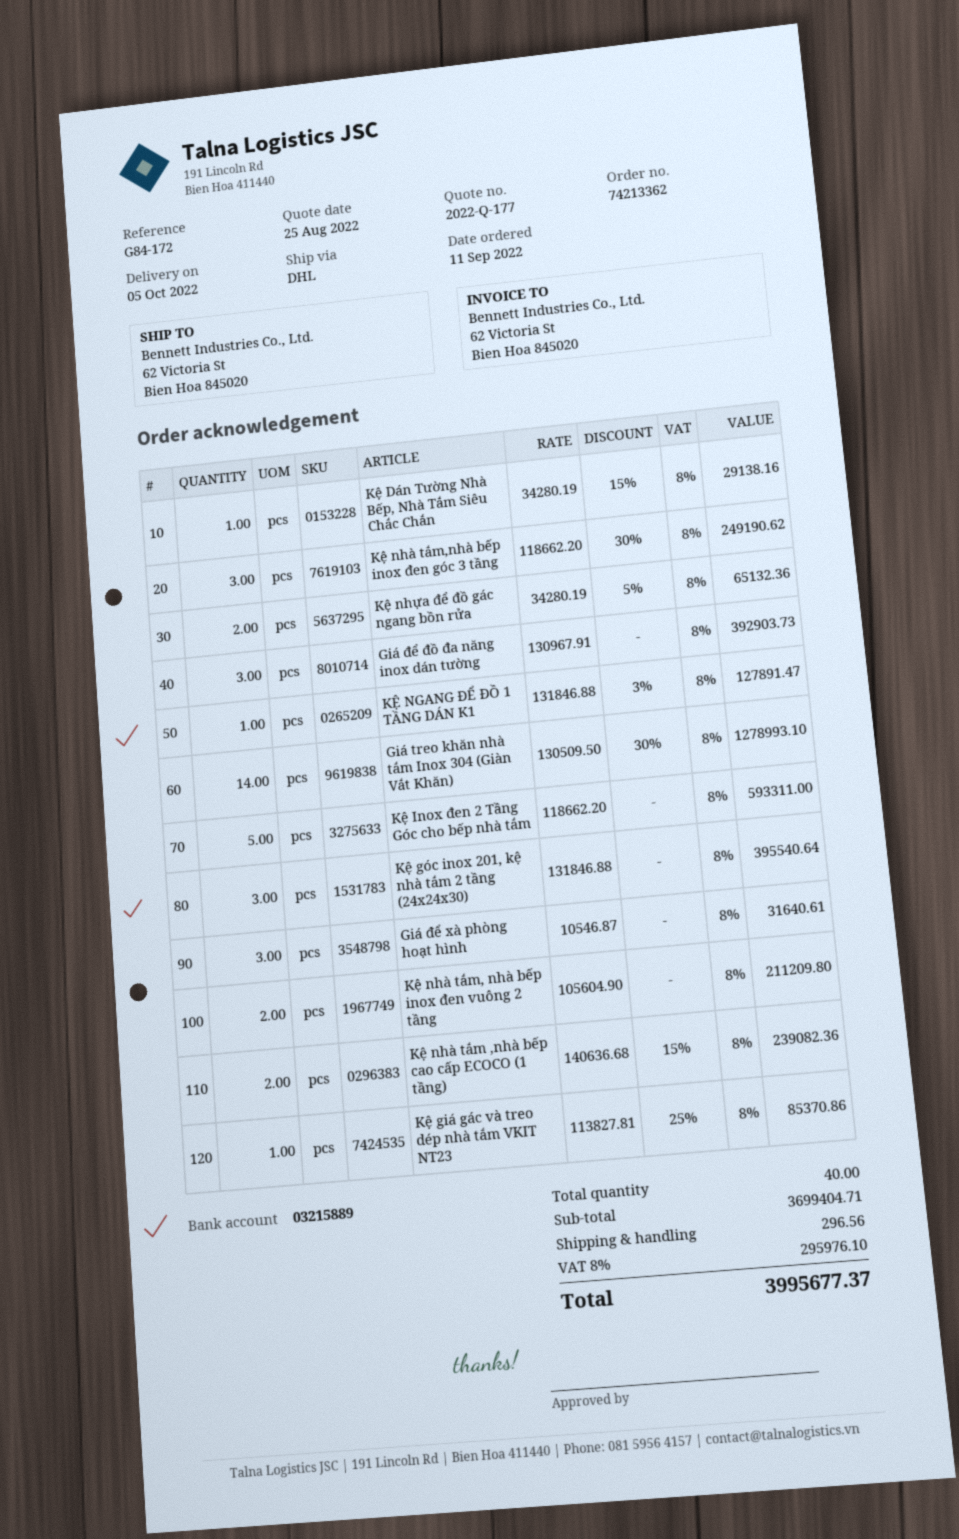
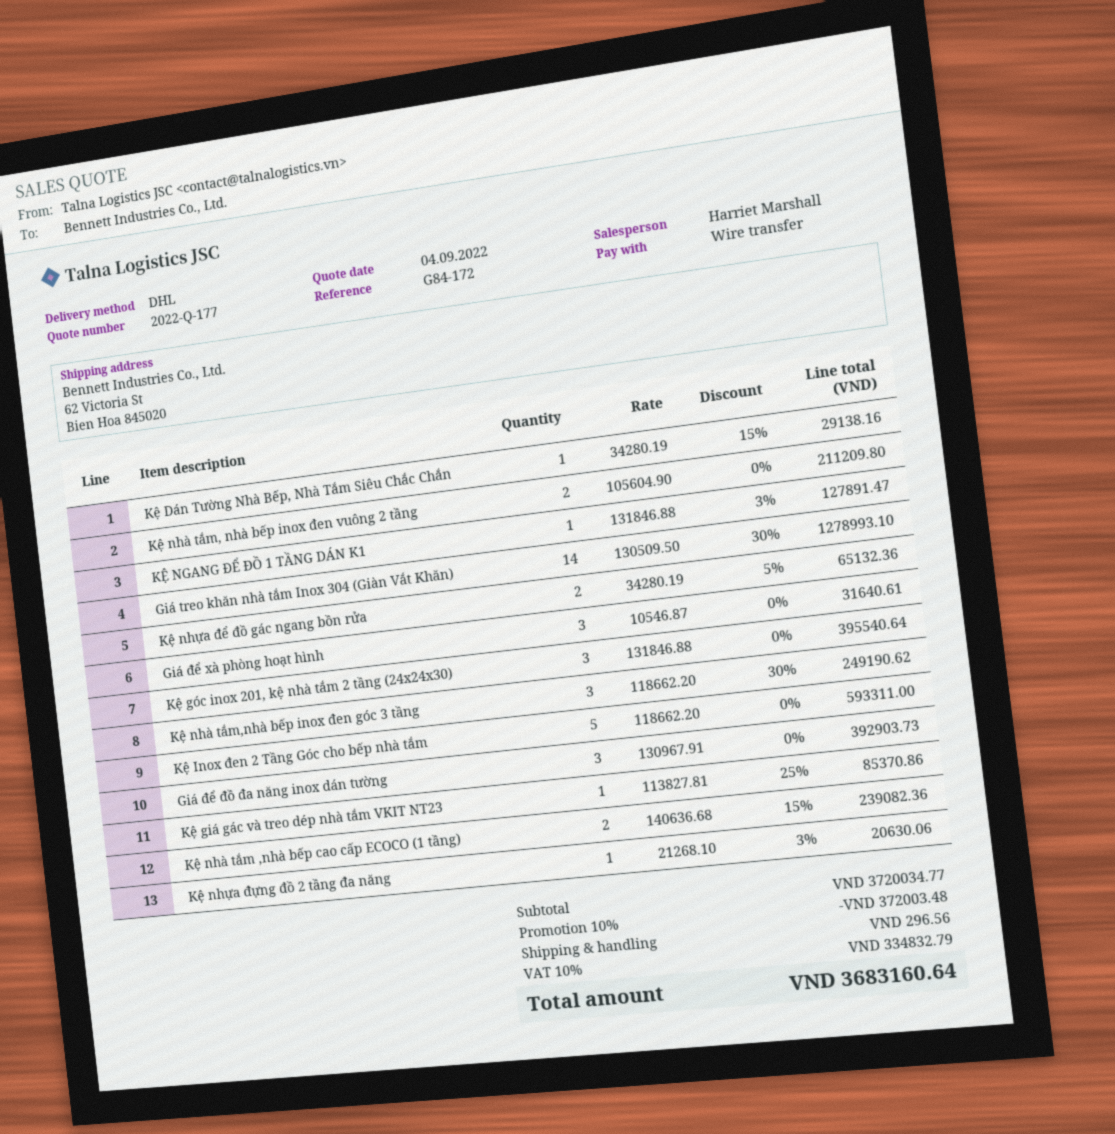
quote date: 2022-08-25 -> 2022-09-04
Kệ nhựa đựng đồ 2 tầng đa năng: none -> 1 x 21268.10 - 3% = 20630.06
subtotal: 3699404.71 -> 3720034.77
discount: none -> 10% = 372003.48
tax: 8% = 295976.10 -> 10% = 334832.79
total: 3995677.37 -> 3683160.64

